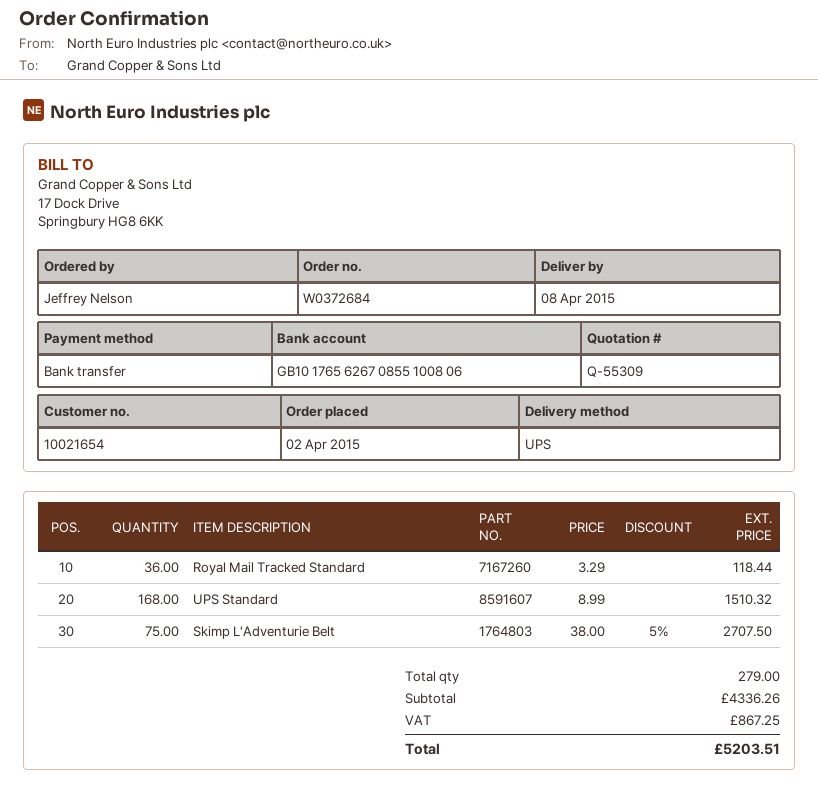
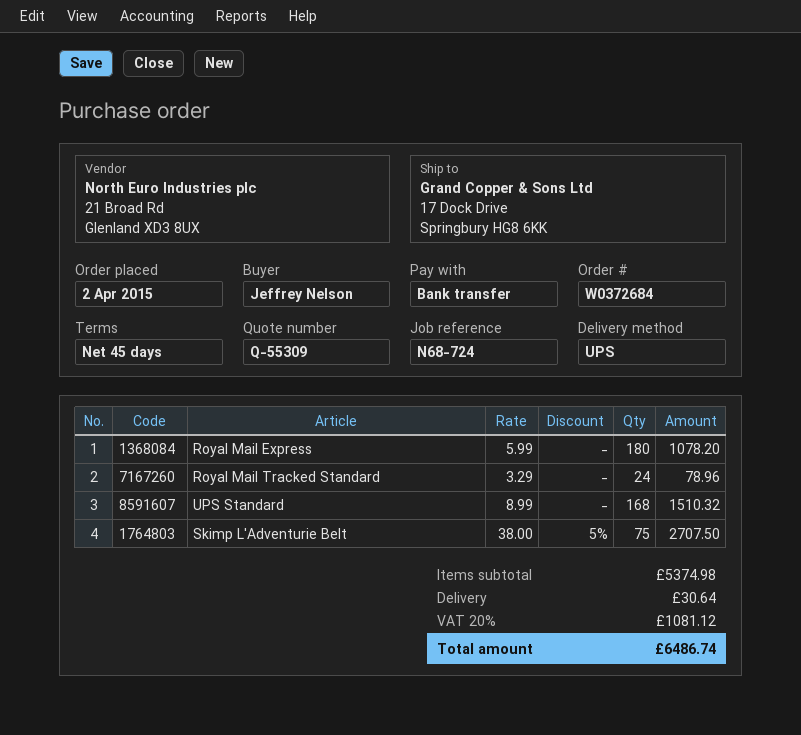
Royal Mail Tracked Standard: 36 x 3.29 = 118.44 -> 24 x 3.29 = 78.96
Royal Mail Express: none -> 180 x 5.99 = 1078.20
subtotal: 4336.26 -> 5374.98
shipping: none -> 30.64
tax: 867.25 -> 1081.12
total: 5203.51 -> 6486.74

